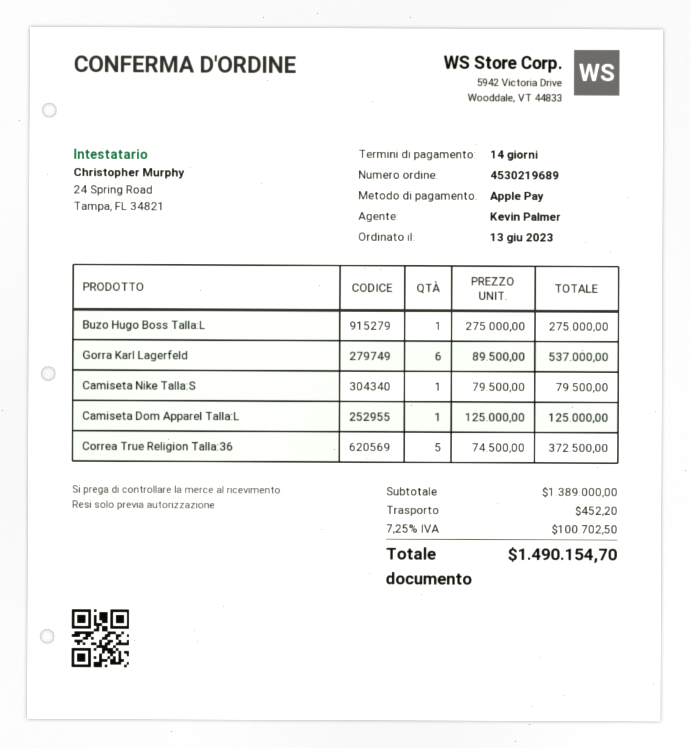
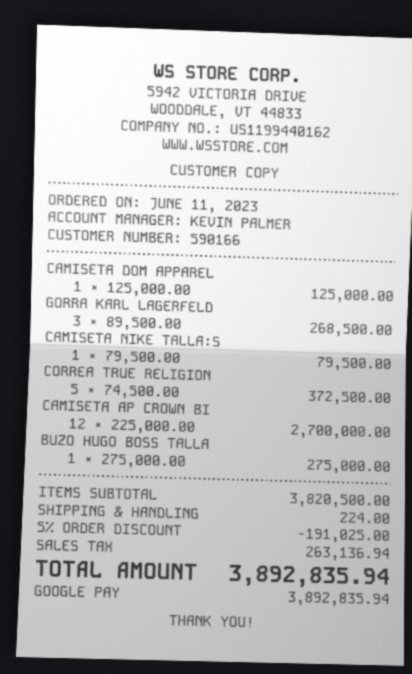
order date: 2023-06-13 -> 2023-06-11
payment method: Apple Pay -> Google Pay
Gorra Karl Lagerfeld: 6 x 89500.00 = 537000.00 -> 3 x 89500.00 = 268500.00
CAMISETA AP CROWN BI: none -> 12 x 225000.00 = 2700000.00
subtotal: 1389000.00 -> 3820500.00
discount: none -> 5% = 191025.00
shipping: 452.20 -> 224.00
tax: 100702.50 -> 263136.94
total: 1490154.70 -> 3892835.94

